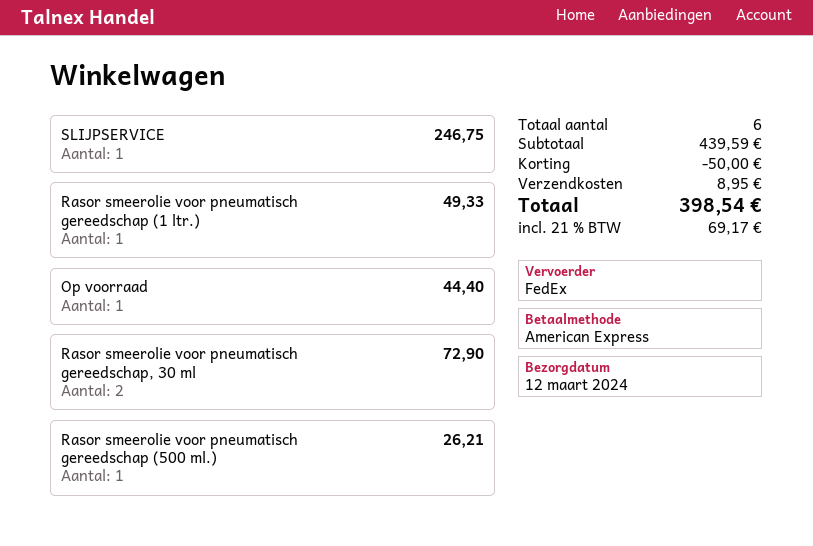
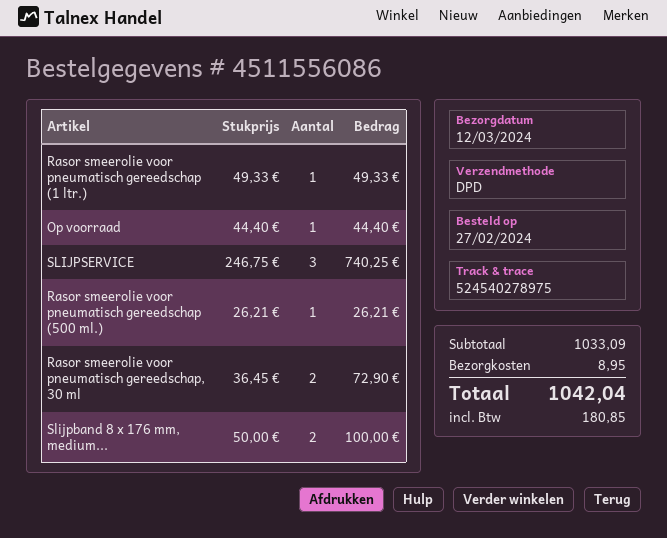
shipping method: FedEx -> DPD
SLIJPSERVICE: 1 for 246.75 -> 3 for 740.25
Slijpband 8 x 176 mm, medium...: none -> 2 for 100.00
subtotal: 439.59 -> 1033.09
discount: 50.00 -> none
tax: 69.17 -> 180.85
total: 398.54 -> 1042.04

